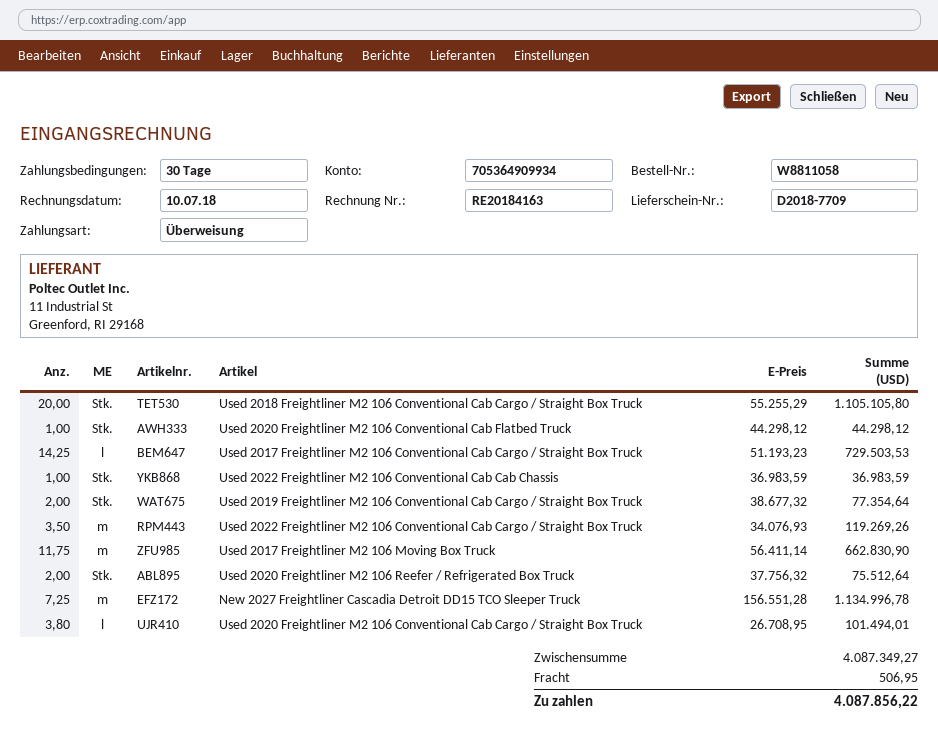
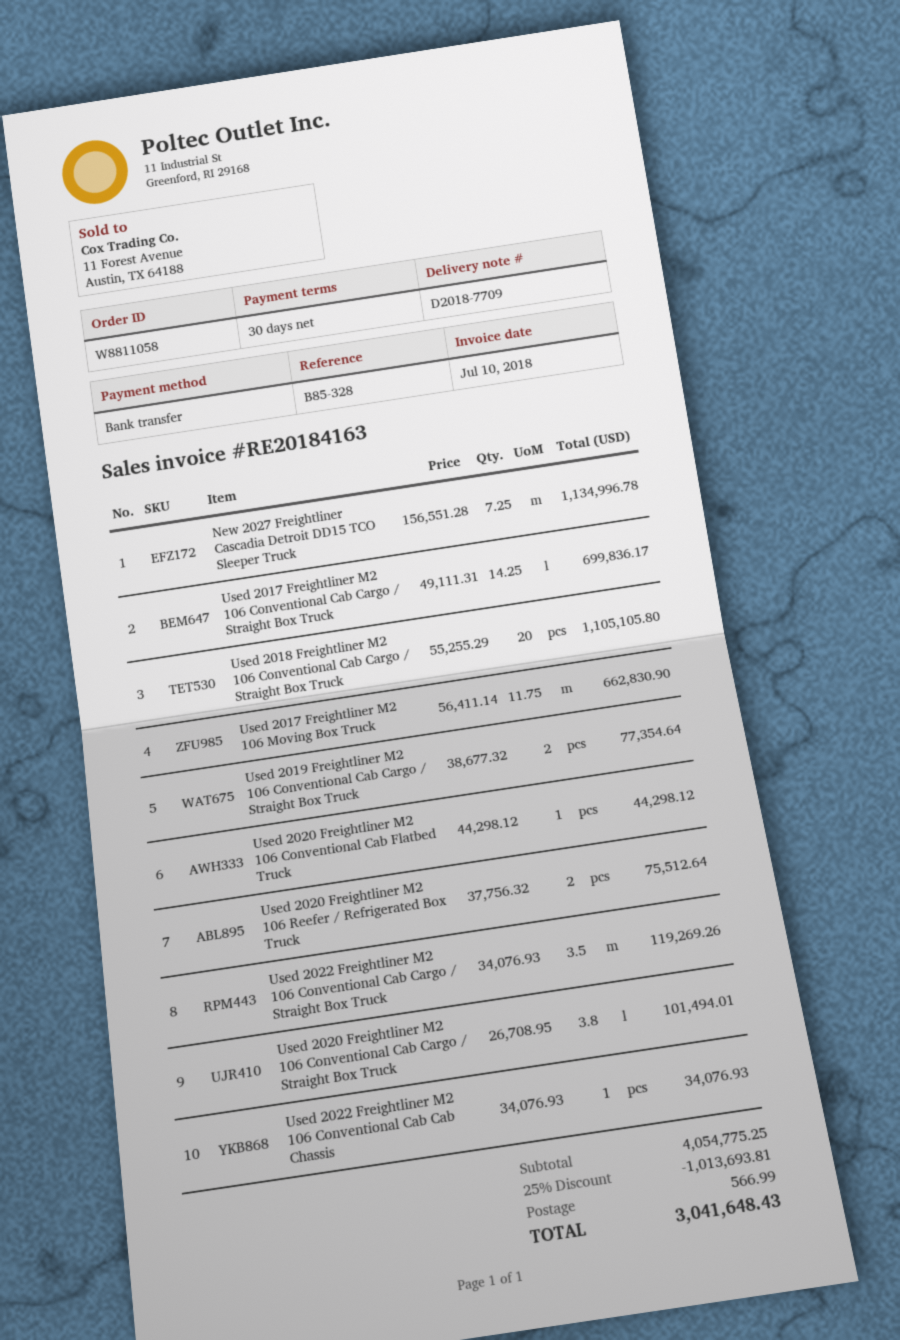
Used 2017 Freightliner M2 106 Conventional Cab Cargo / Straight Box Truck: 14.25 x 51193.23 = 729503.53 -> 14.25 x 49111.31 = 699836.17
Used 2022 Freightliner M2 106 Conventional Cab Cab Chassis: 1 x 36983.59 = 36983.59 -> 1 x 34076.93 = 34076.93
subtotal: 4087349.27 -> 4054775.25
discount: none -> 25% = 1013693.81
shipping: 506.95 -> 566.99
total: 4087856.22 -> 3041648.43

